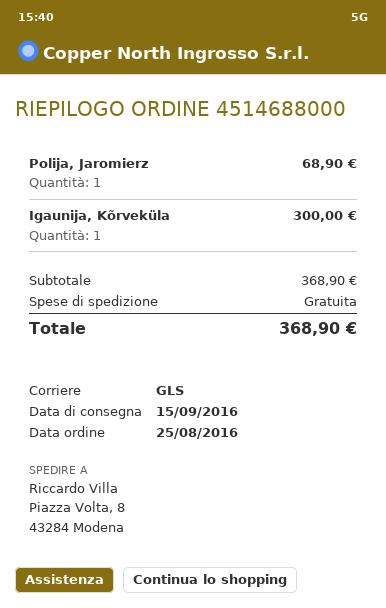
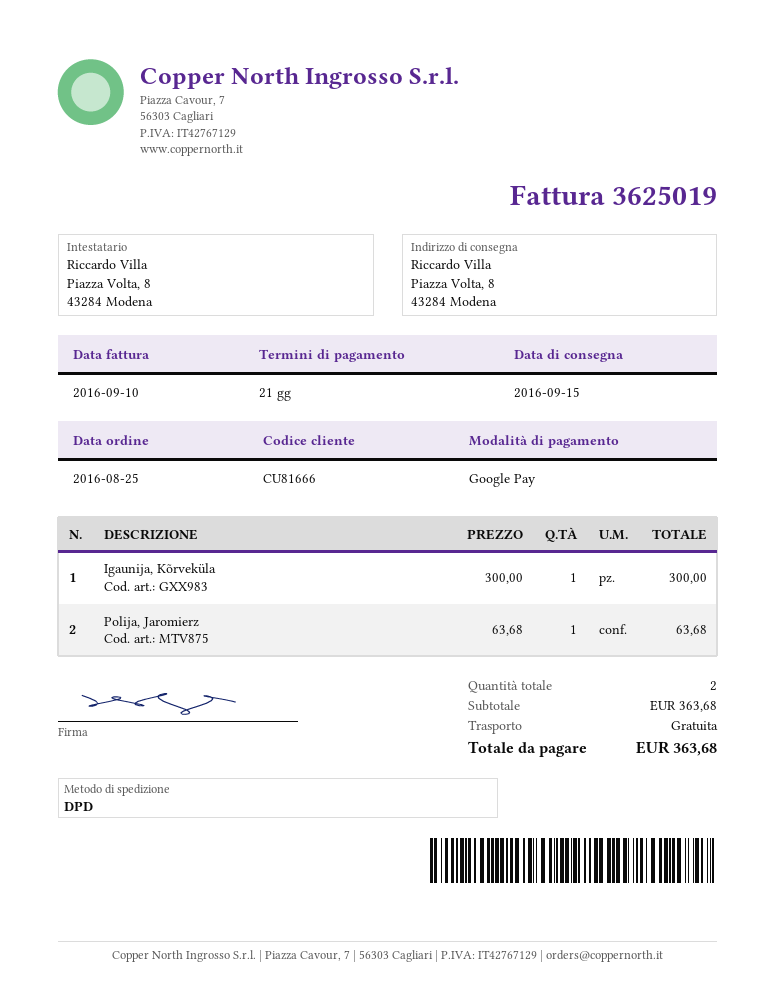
shipping method: GLS -> DPD
Polija, Jaromierz: 1 for 68.90 -> 1 for 63.68
subtotal: 368.90 -> 363.68
total: 368.90 -> 363.68

